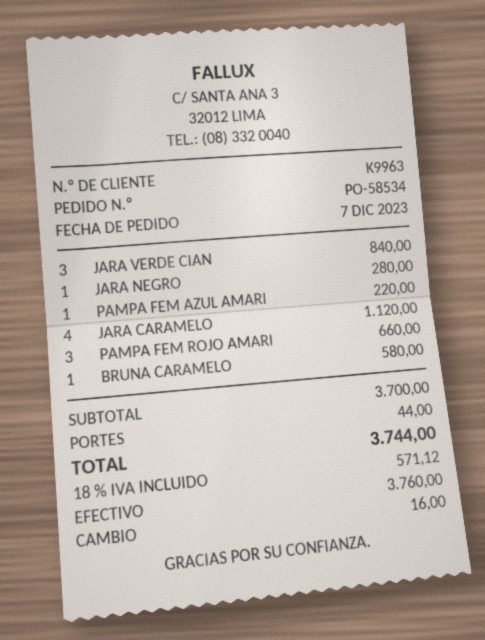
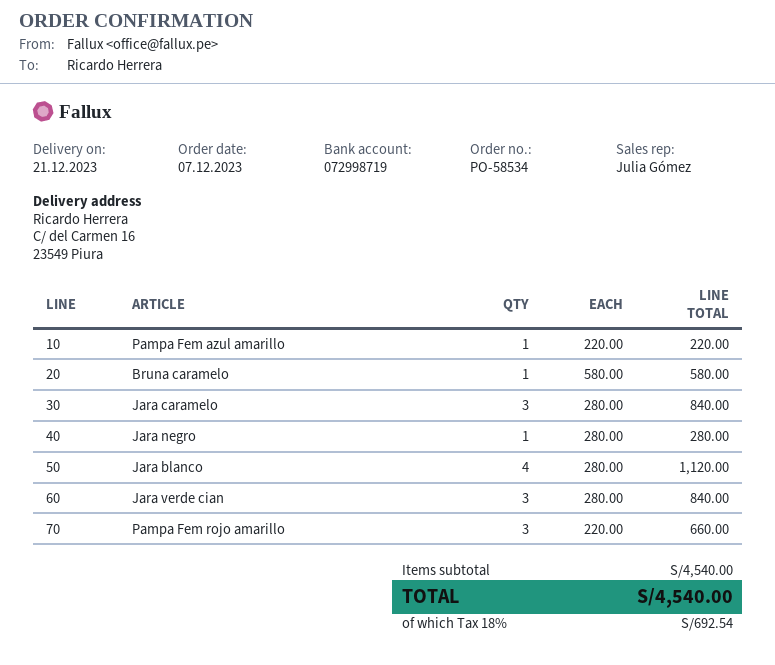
JARA CARAMELO: 4 for 1120.00 -> 3 for 840.00
Jara blanco: none -> 4 for 1120.00
subtotal: 3700.00 -> 4540.00
shipping: 44.00 -> none
tax: 18% = 571.12 -> 18% = 692.54
total: 3744.00 -> 4540.00

